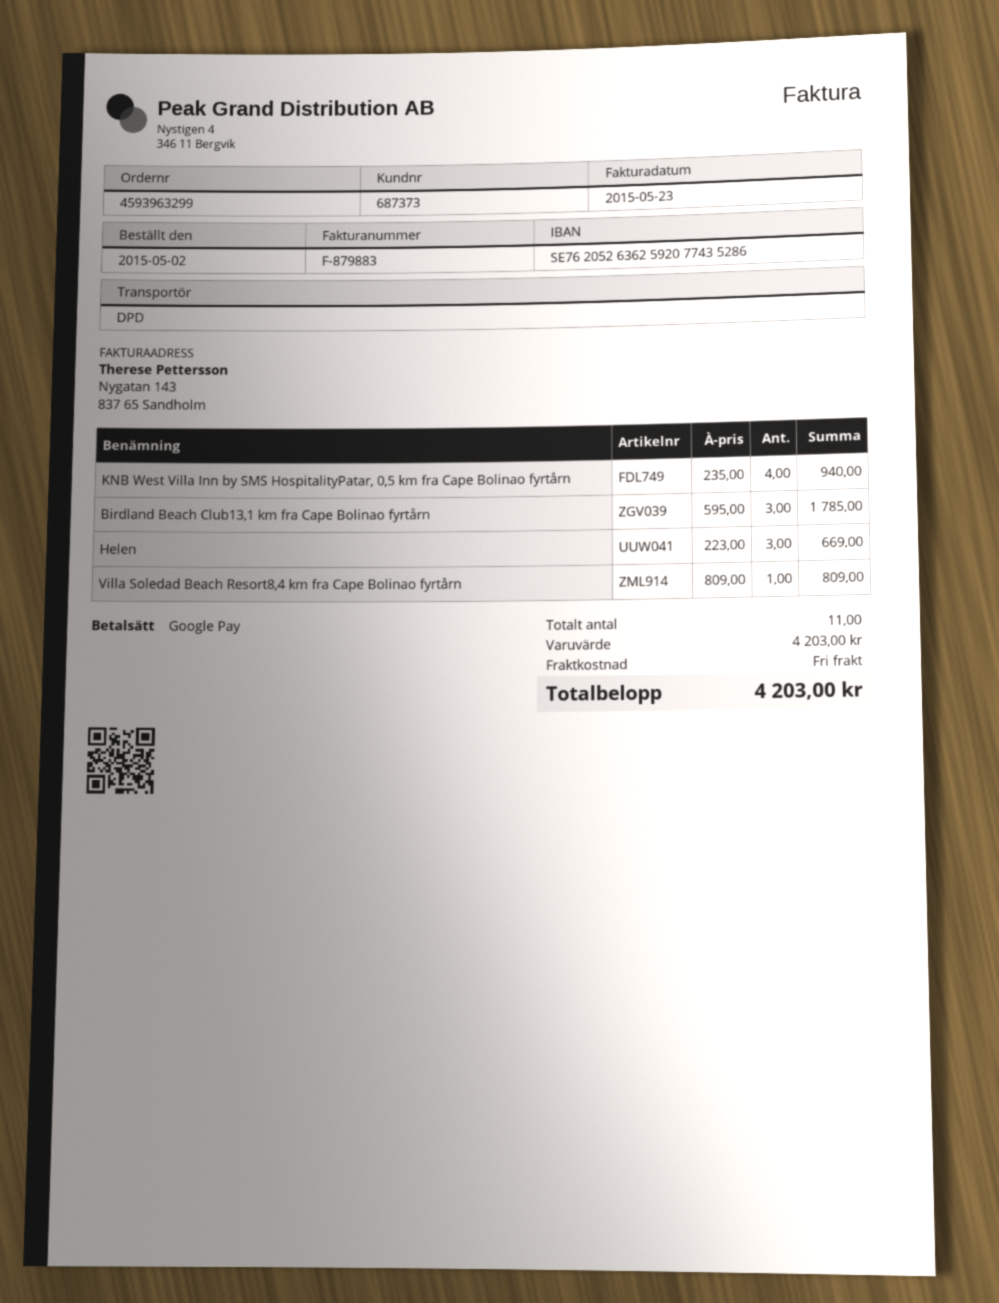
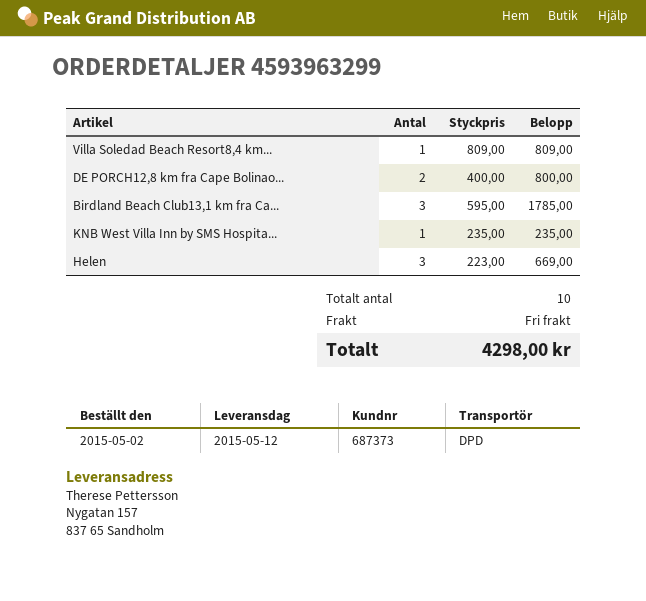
KNB West Villa Inn by SMS HospitalityPatar, 0,5 km fra Cape Bolinao fyrtårn: 4 x 235.00 = 940.00 -> 1 x 235.00 = 235.00
DE PORCH12,8 km fra Cape Bolinao...: none -> 2 x 400.00 = 800.00
total quantity: 11 -> 10
total: 4203.00 -> 4298.00

